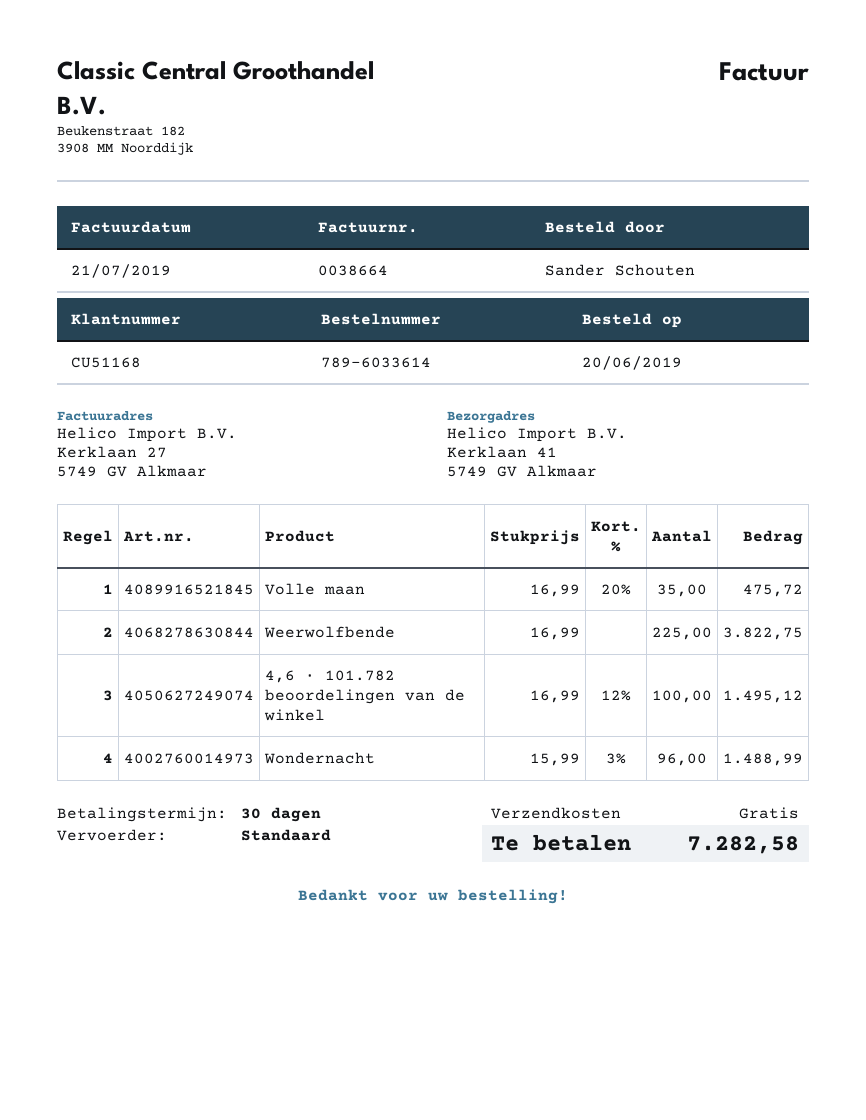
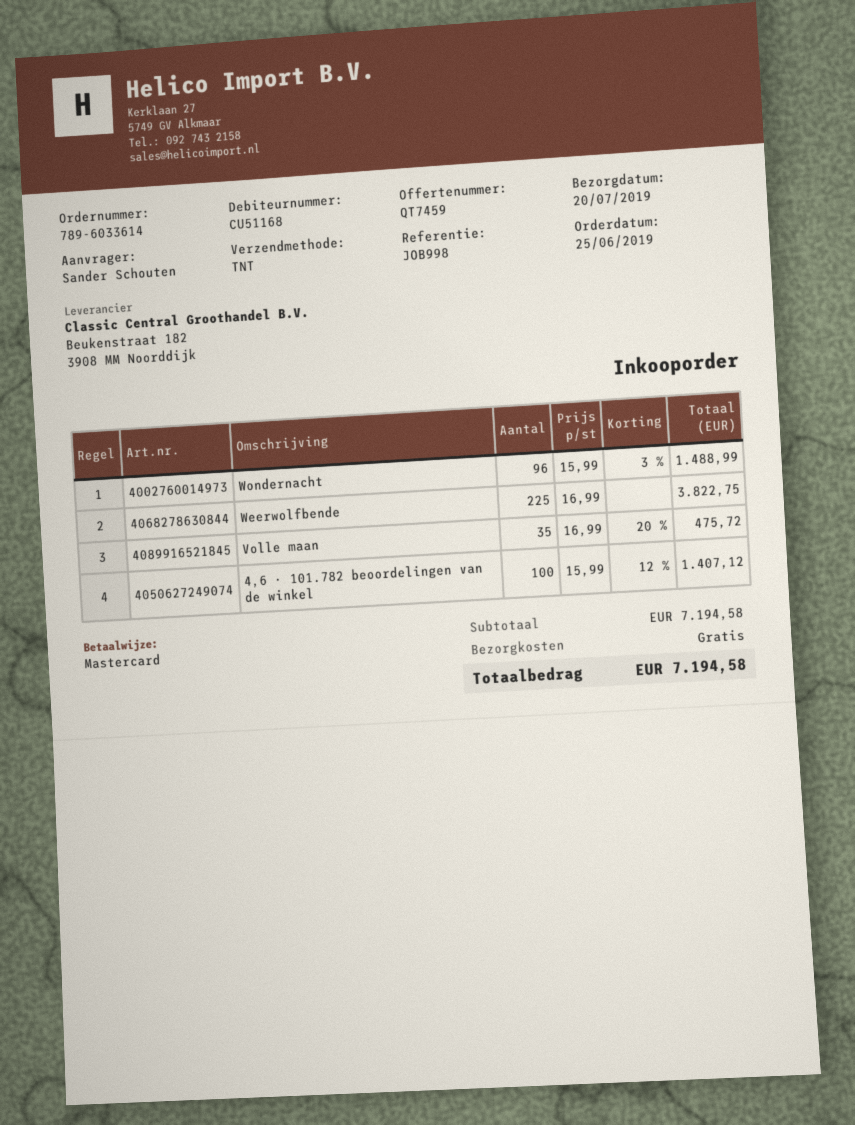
order date: 2019-06-20 -> 2019-06-25
shipping method: standard -> TNT
4,6 · 101.782 beoordelingen van de winkel: 100 x 16.99 - 12% = 1495.12 -> 100 x 15.99 - 12% = 1407.12
total: 7282.58 -> 7194.58

